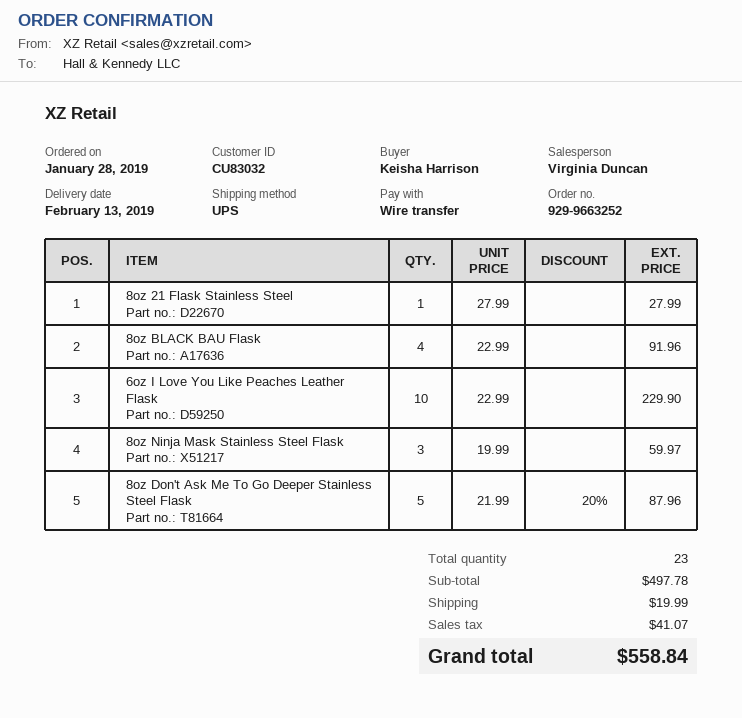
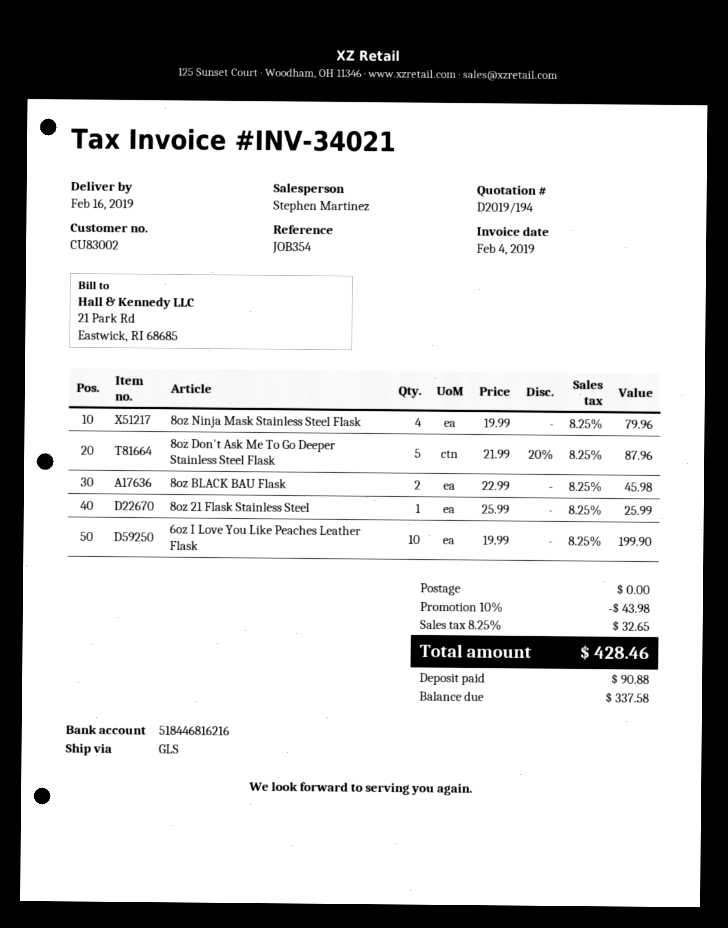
delivery date: 2019-02-13 -> 2019-02-16
customer number: CU83032 -> CU83002
sales rep: Virginia Duncan -> Stephen Martinez
shipping method: UPS -> GLS
8oz 21 Flask Stainless Steel: 1 x 27.99 = 27.99 -> 1 x 25.99 = 25.99
8oz BLACK BAU Flask: 4 x 22.99 = 91.96 -> 2 x 22.99 = 45.98
6oz I Love You Like Peaches Leather Flask: 10 x 22.99 = 229.90 -> 10 x 19.99 = 199.90
8oz Ninja Mask Stainless Steel Flask: 3 x 19.99 = 59.97 -> 4 x 19.99 = 79.96
discount: none -> 10% = 43.98
shipping: 19.99 -> 0.00
tax: 41.07 -> 32.65
total: 558.84 -> 428.46

